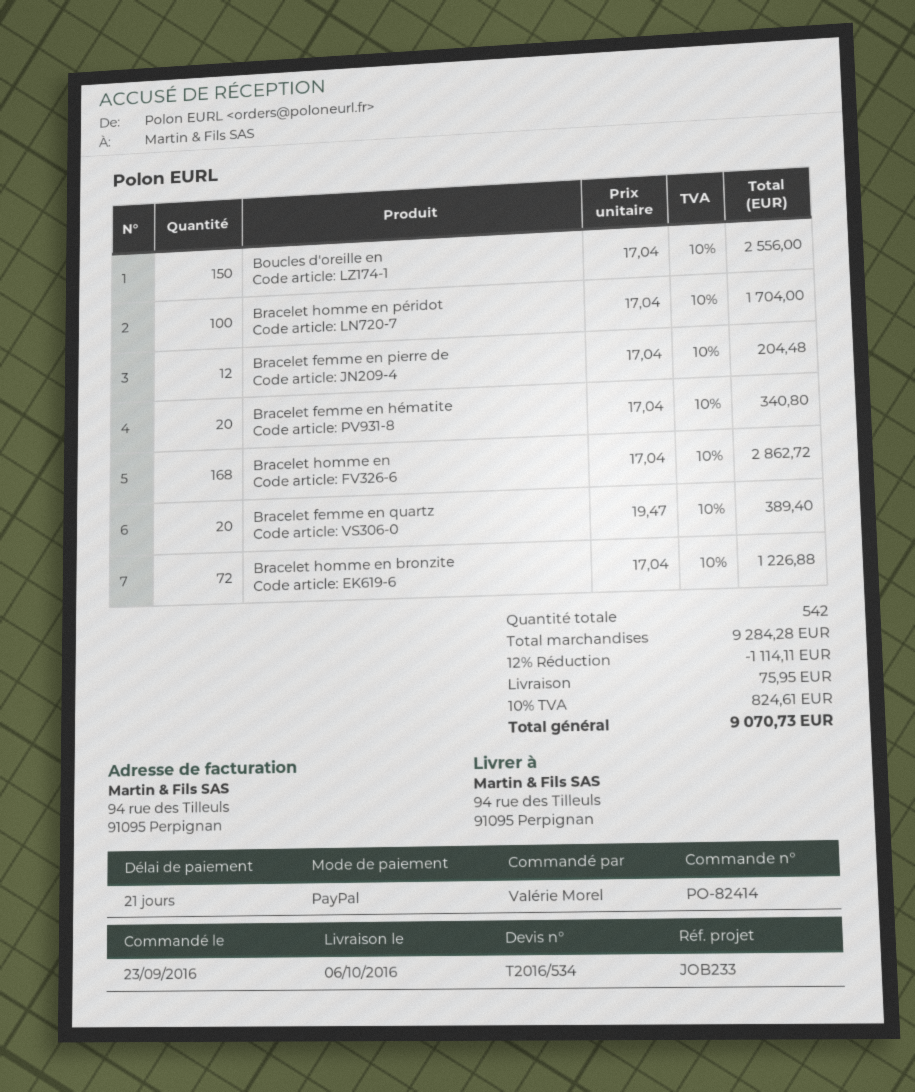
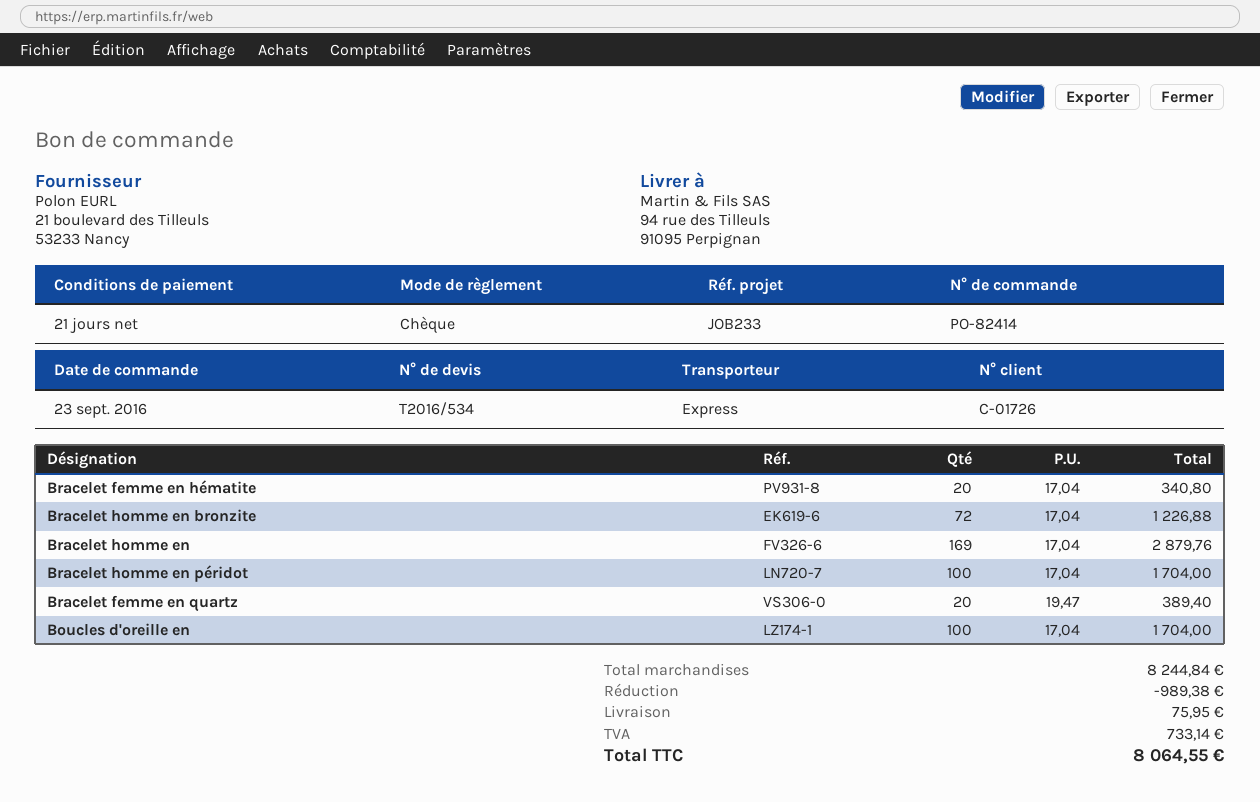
payment method: PayPal -> cheque
Boucles d'oreille en: 150 x 17.04 = 2556.00 -> 100 x 17.04 = 1704.00
Bracelet femme en pierre de: 12 x 17.04 = 204.48 -> none
Bracelet homme en: 168 x 17.04 = 2862.72 -> 169 x 17.04 = 2879.76
subtotal: 9284.28 -> 8244.84
discount: 1114.11 -> 989.38
tax: 824.61 -> 733.14
total: 9070.73 -> 8064.55

